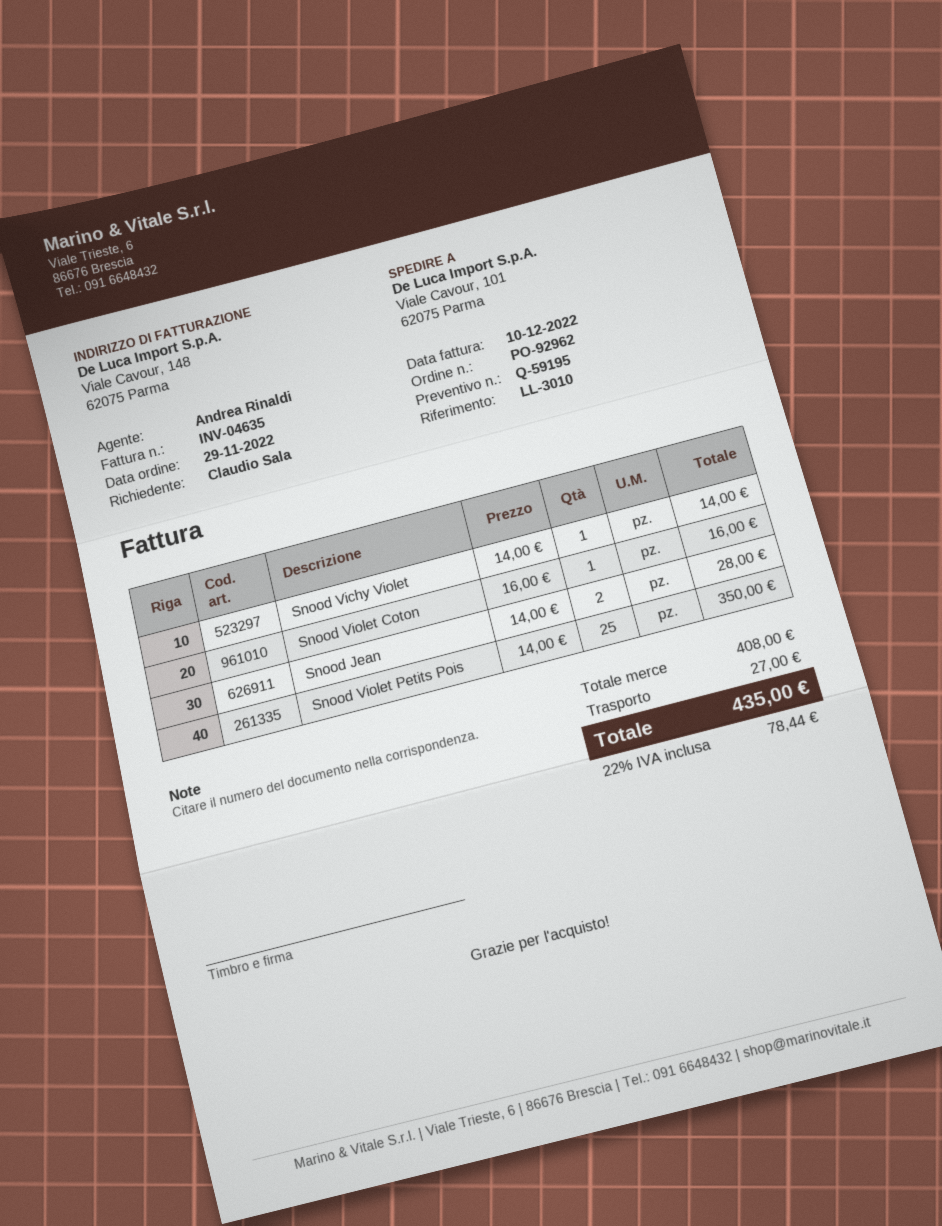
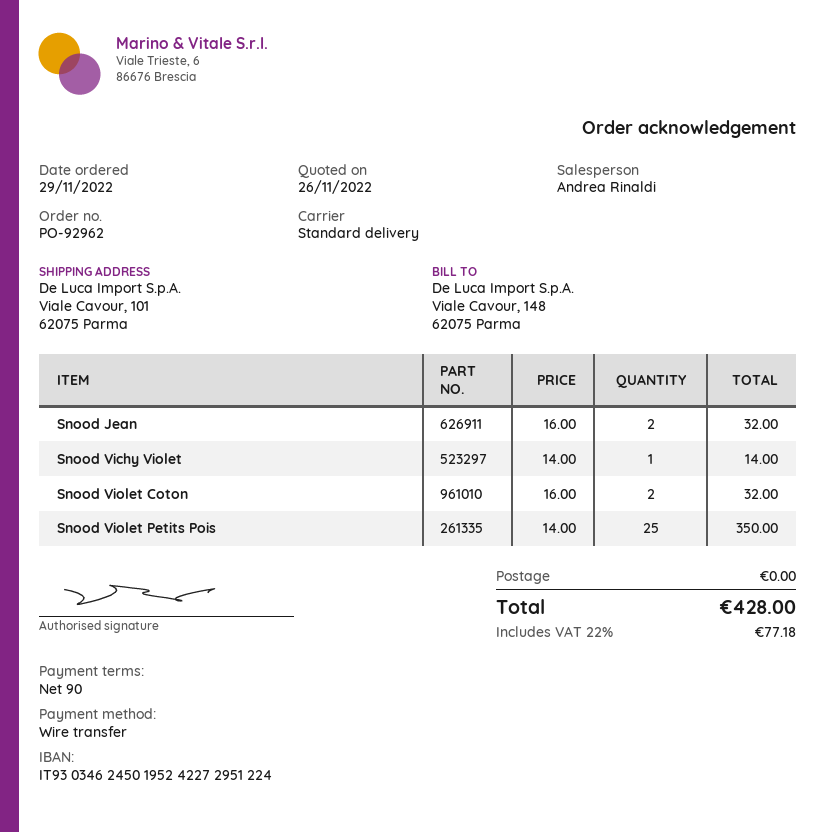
Snood Violet Coton: 1 x 16.00 = 16.00 -> 2 x 16.00 = 32.00
Snood Jean: 2 x 14.00 = 28.00 -> 2 x 16.00 = 32.00
shipping: 27.00 -> 0.00
tax: 22% = 78.44 -> 22% = 77.18
total: 435.00 -> 428.00

